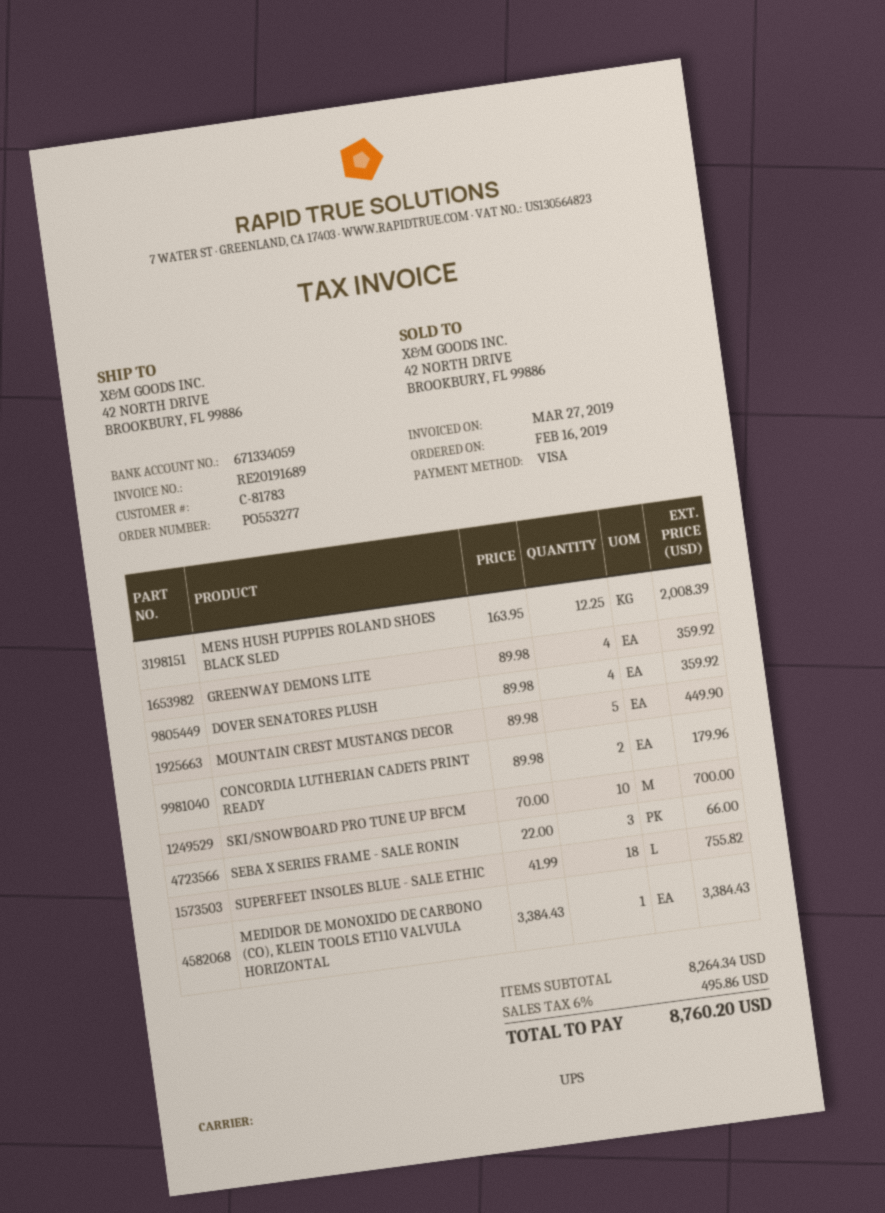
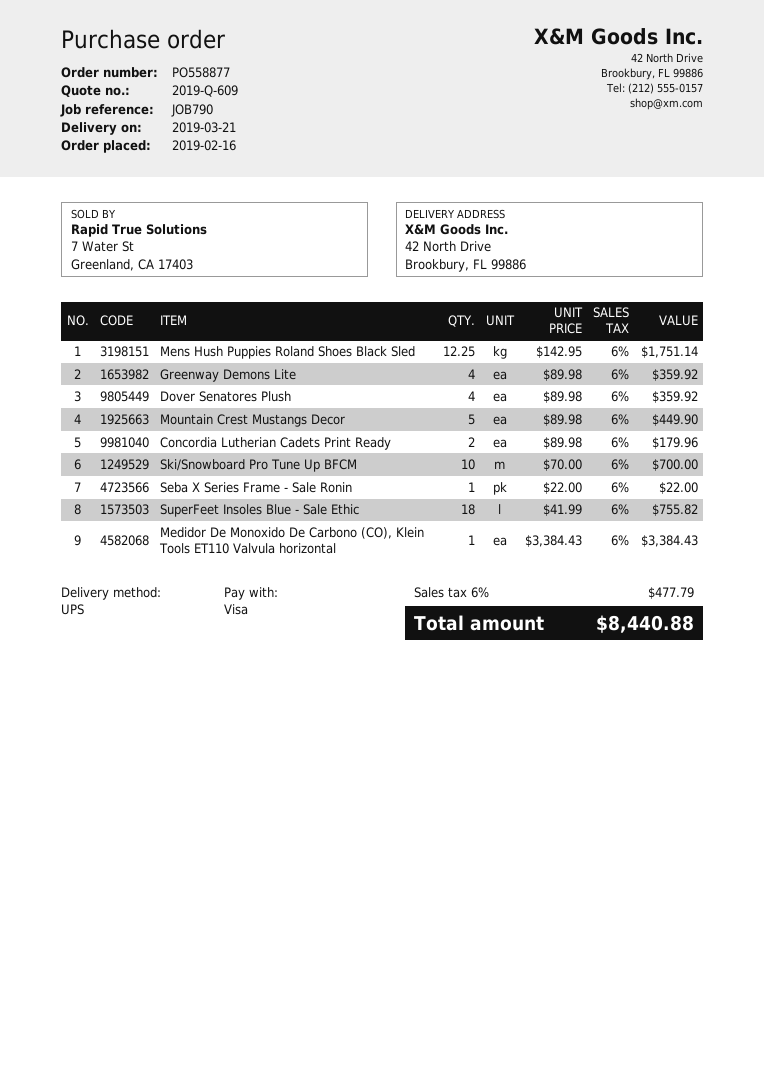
order number: PO553277 -> PO558877
MENS HUSH PUPPIES ROLAND SHOES BLACK SLED: 12.25 x 163.95 = 2008.39 -> 12.25 x 142.95 = 1751.14
SEBA X SERIES FRAME - SALE RONIN: 3 x 22.00 = 66.00 -> 1 x 22.00 = 22.00
tax: 6% = 495.86 -> 6% = 477.79
total: 8760.20 -> 8440.88

